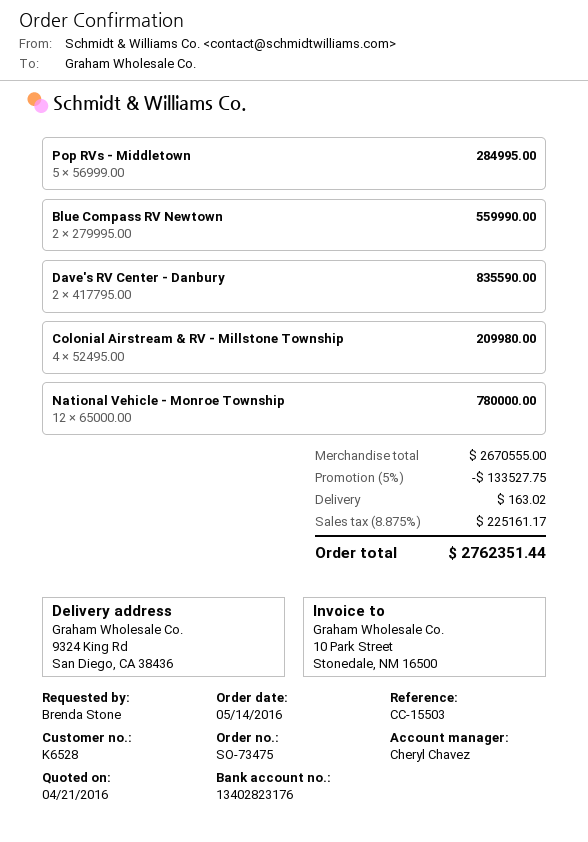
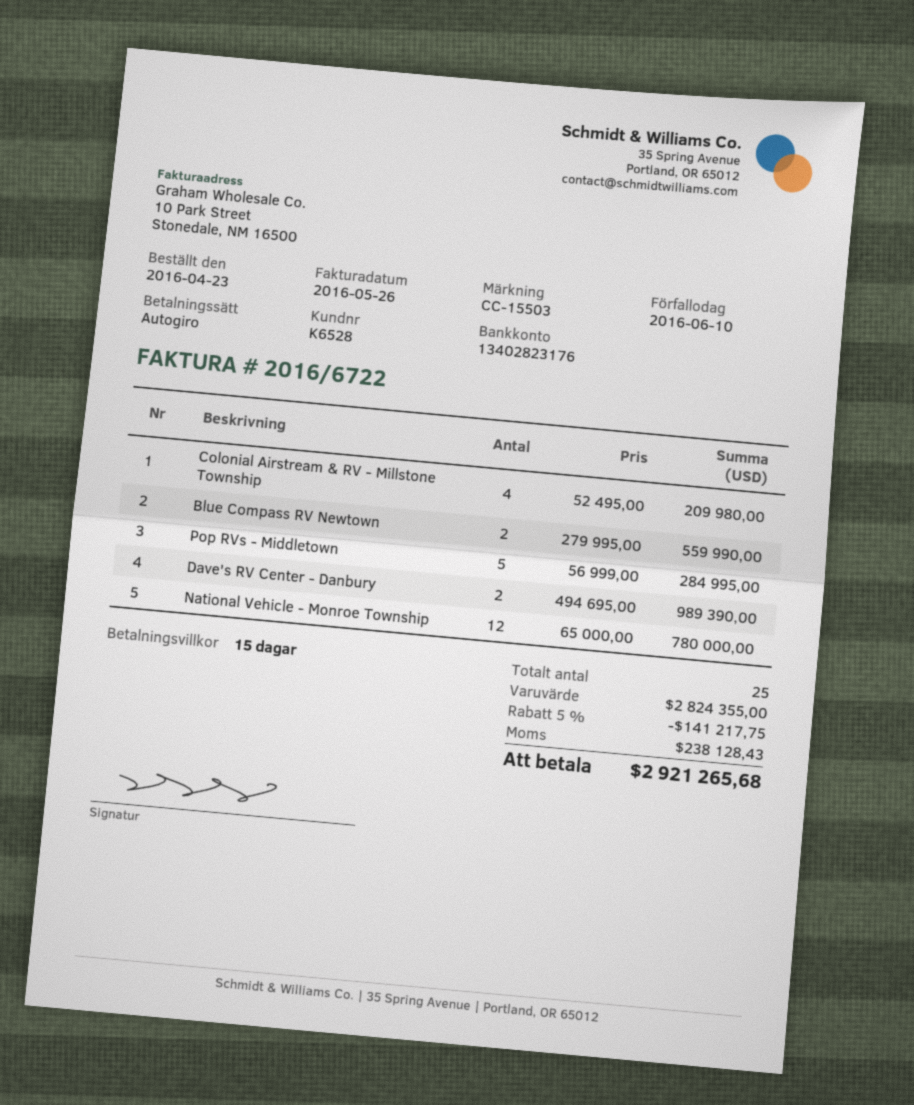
order date: 2016-05-14 -> 2016-04-23
Dave's RV Center - Danbury: 2 x 417795.00 = 835590.00 -> 2 x 494695.00 = 989390.00
subtotal: 2670555.00 -> 2824355.00
discount: 5% = 133527.75 -> 5% = 141217.75
shipping: 163.02 -> none
tax: 225161.17 -> 238128.43
total: 2762351.44 -> 2921265.68

